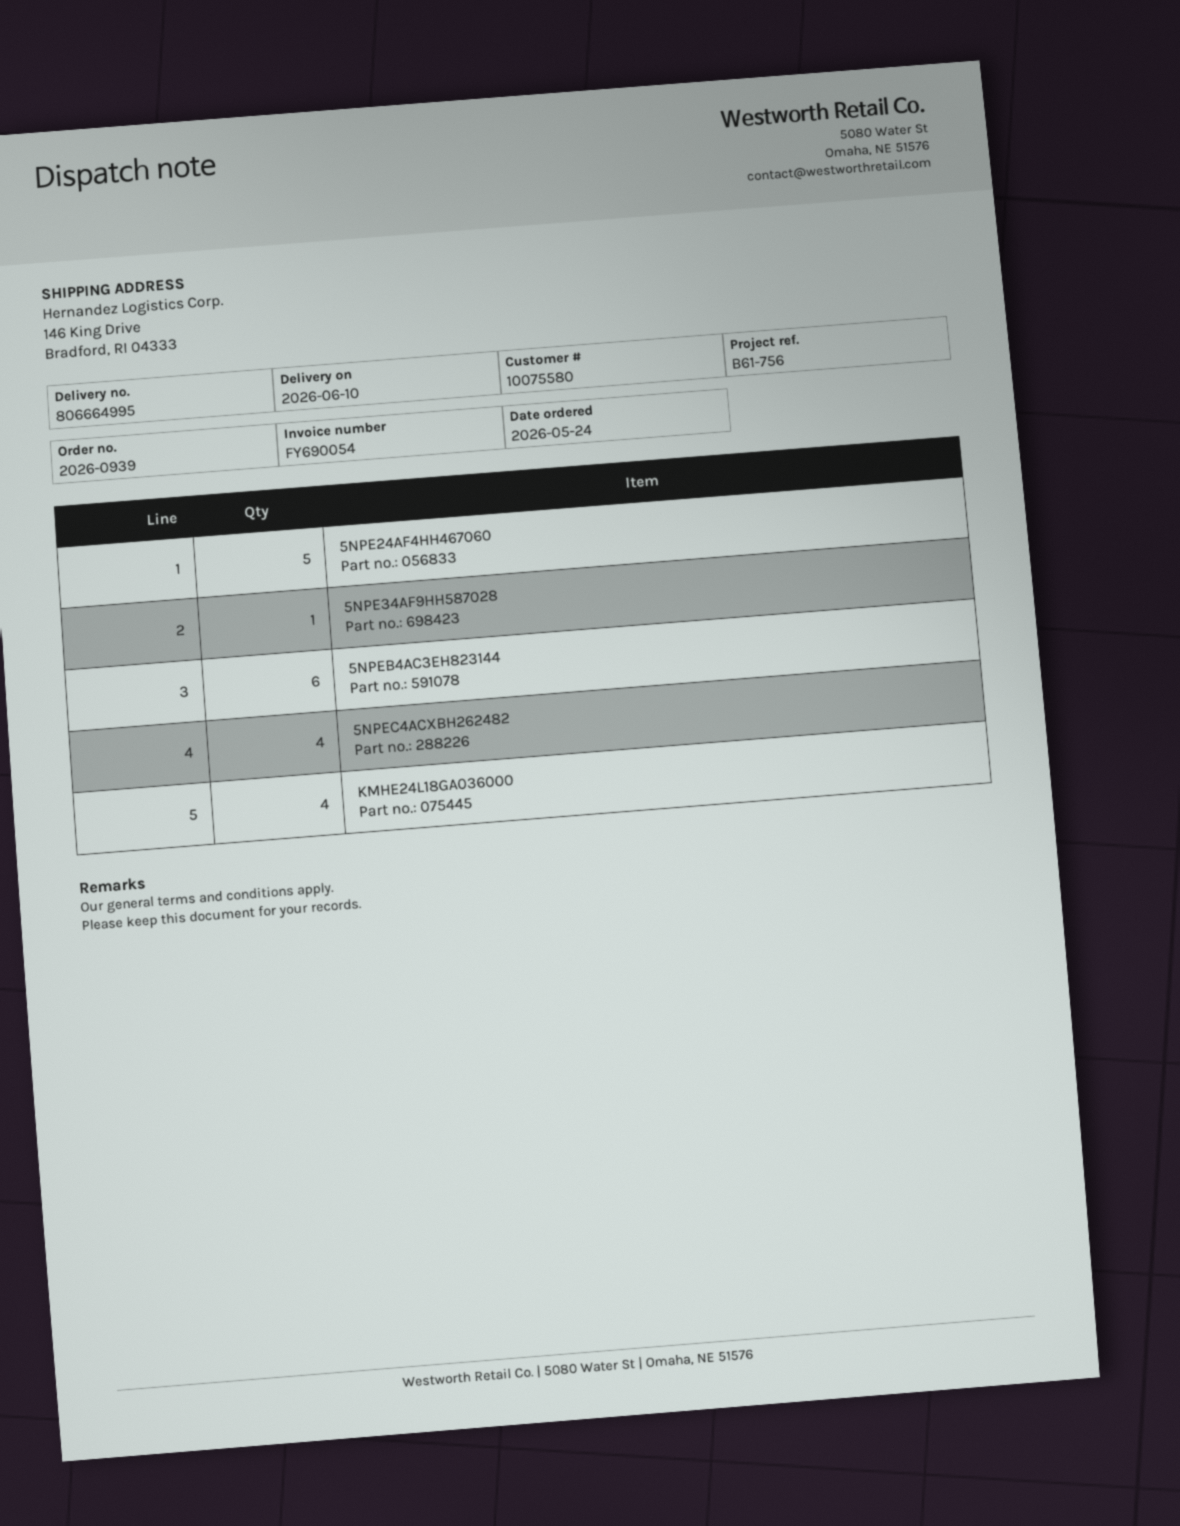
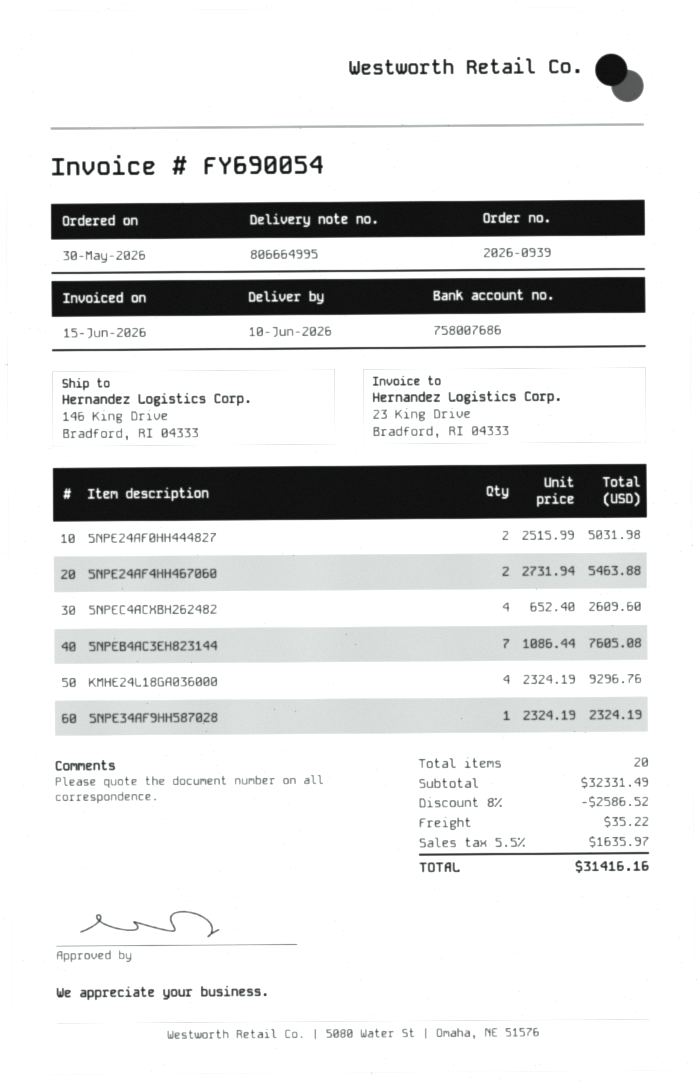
order date: 2026-05-24 -> 2026-05-30
5NPE24AF4HH467060: 5 -> 2
5NPEB4AC3EH823144: 6 -> 7
5NPE24AF0HH444827: none -> 2

